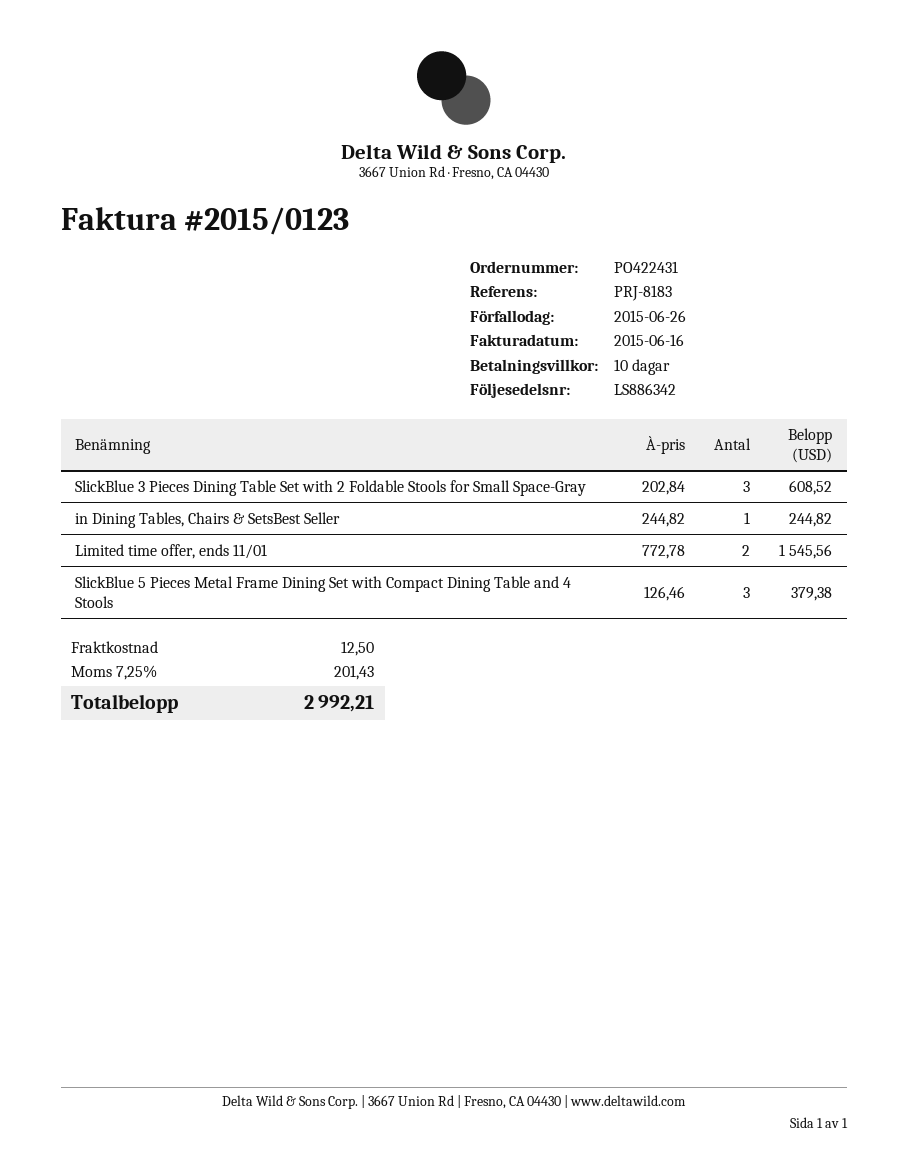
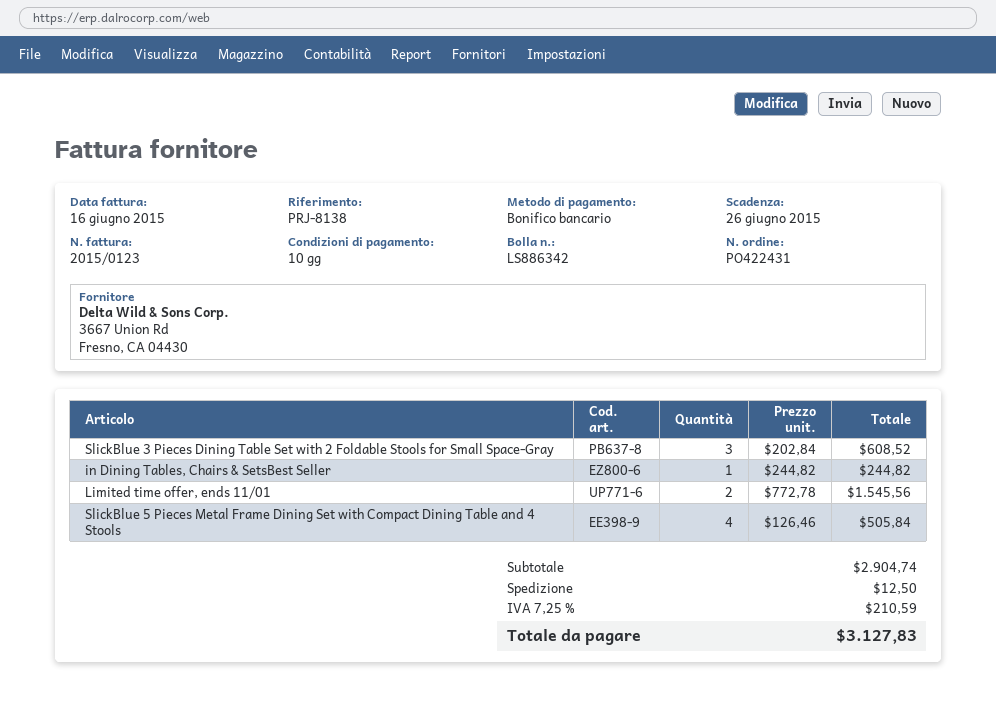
reference: PRJ-8183 -> PRJ-8138
SlickBlue 5 Pieces Metal Frame Dining Set with Compact Dining Table and 4 Stools: 3 x 126.46 = 379.38 -> 4 x 126.46 = 505.84
tax: 7.25% = 201.43 -> 7.25% = 210.59
total: 2992.21 -> 3127.83

